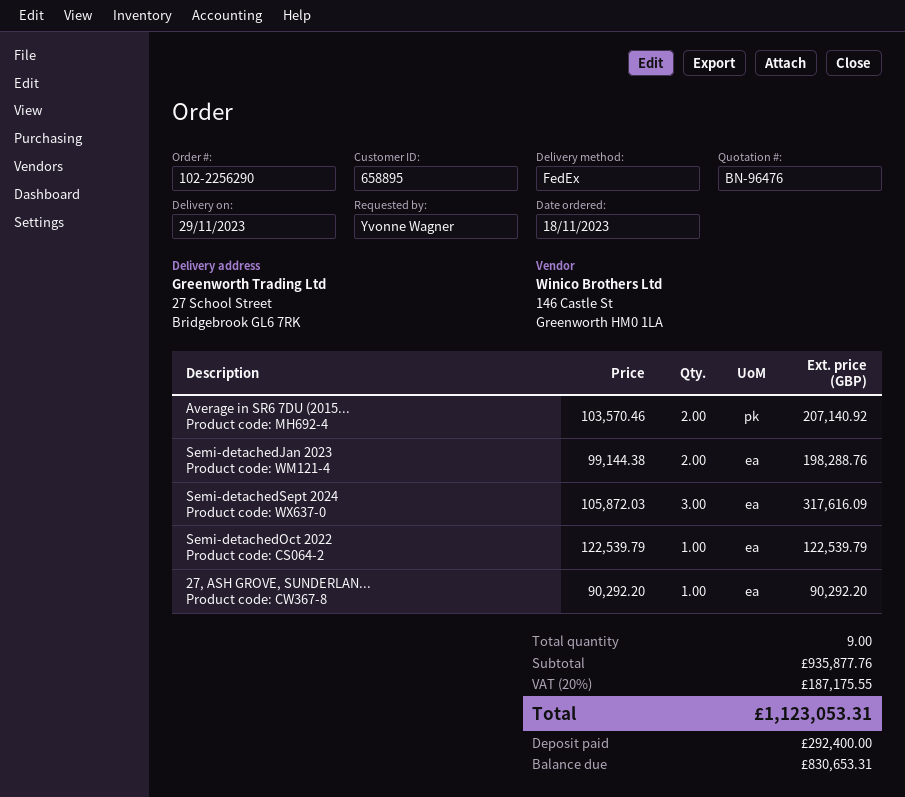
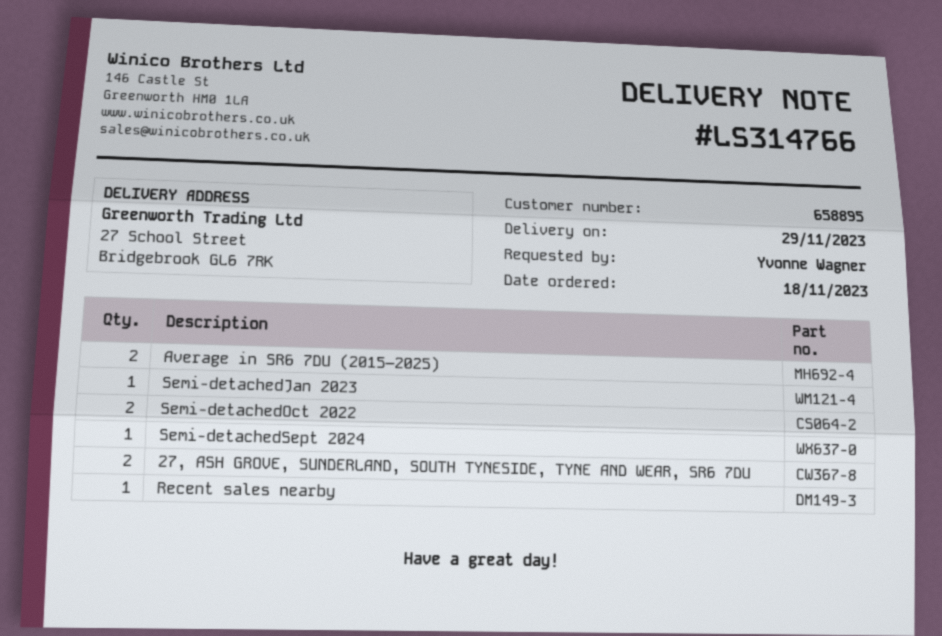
Semi-detachedJan 2023: 2 -> 1
Semi-detachedSept 2024: 3 -> 1
Semi-detachedOct 2022: 1 -> 2
27, ASH GROVE, SUNDERLAN...: 1 -> 2
Recent sales nearby: none -> 1

